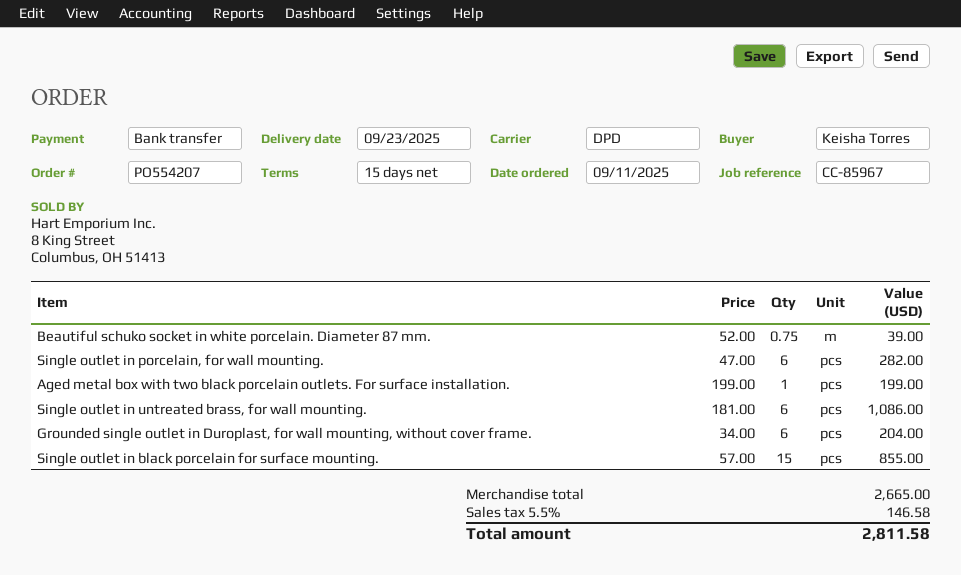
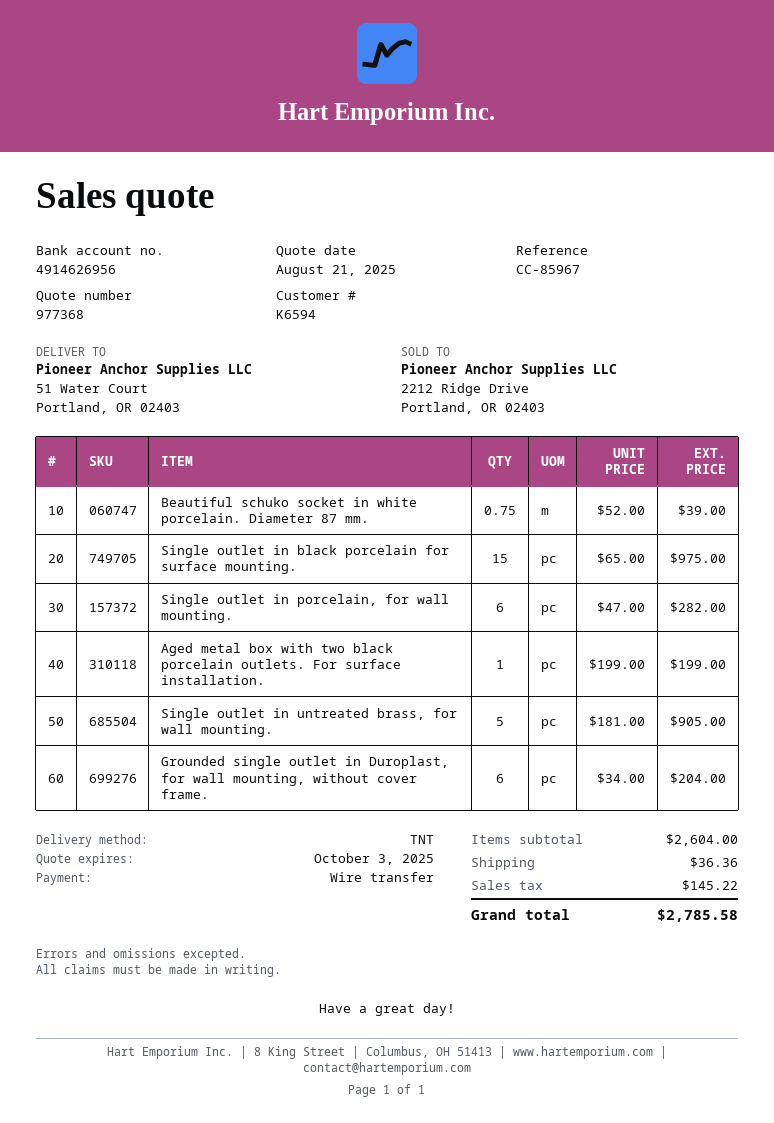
shipping method: DPD -> TNT
Single outlet in untreated brass, for wall mounting.: 6 x 181.00 = 1086.00 -> 5 x 181.00 = 905.00
Single outlet in black porcelain for surface mounting.: 15 x 57.00 = 855.00 -> 15 x 65.00 = 975.00
subtotal: 2665.00 -> 2604.00
shipping: none -> 36.36
tax: 146.58 -> 145.22
total: 2811.58 -> 2785.58

